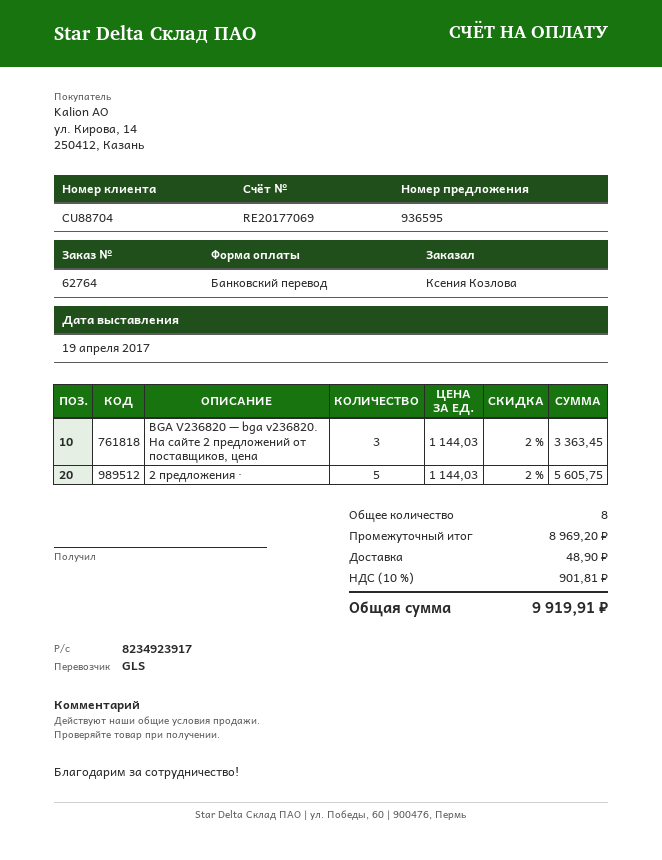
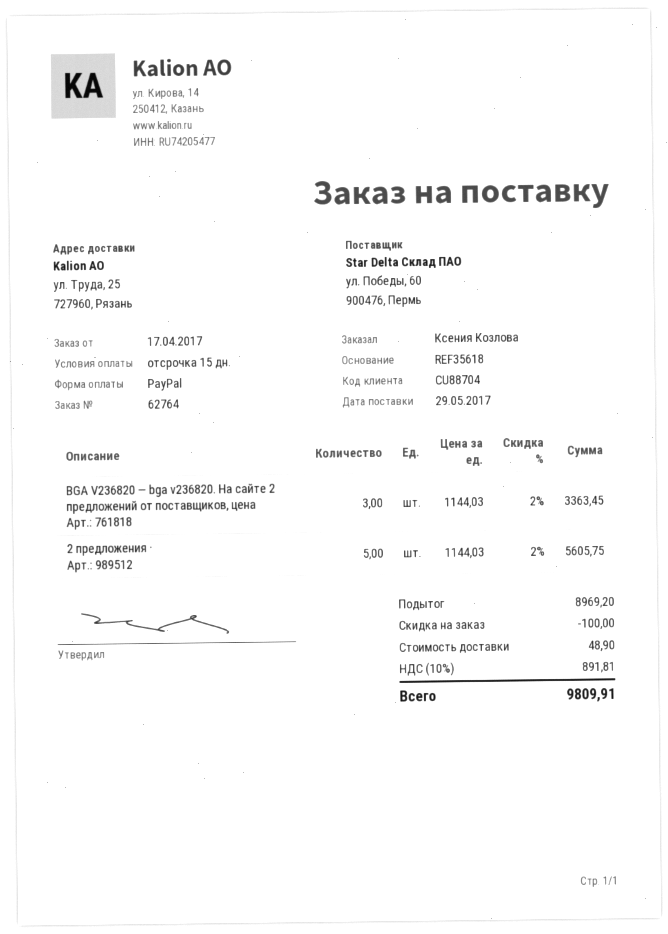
payment method: bank transfer -> PayPal
discount: none -> 100.00
tax: 10% = 901.81 -> 10% = 891.81
total: 9919.91 -> 9809.91

